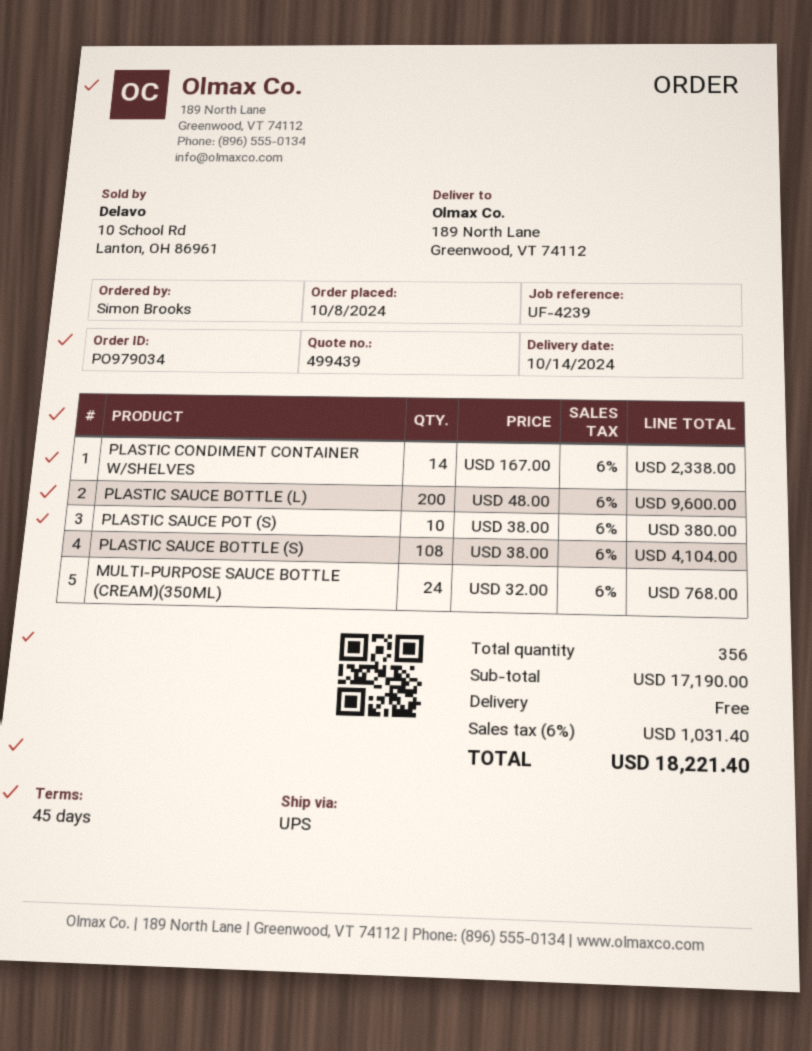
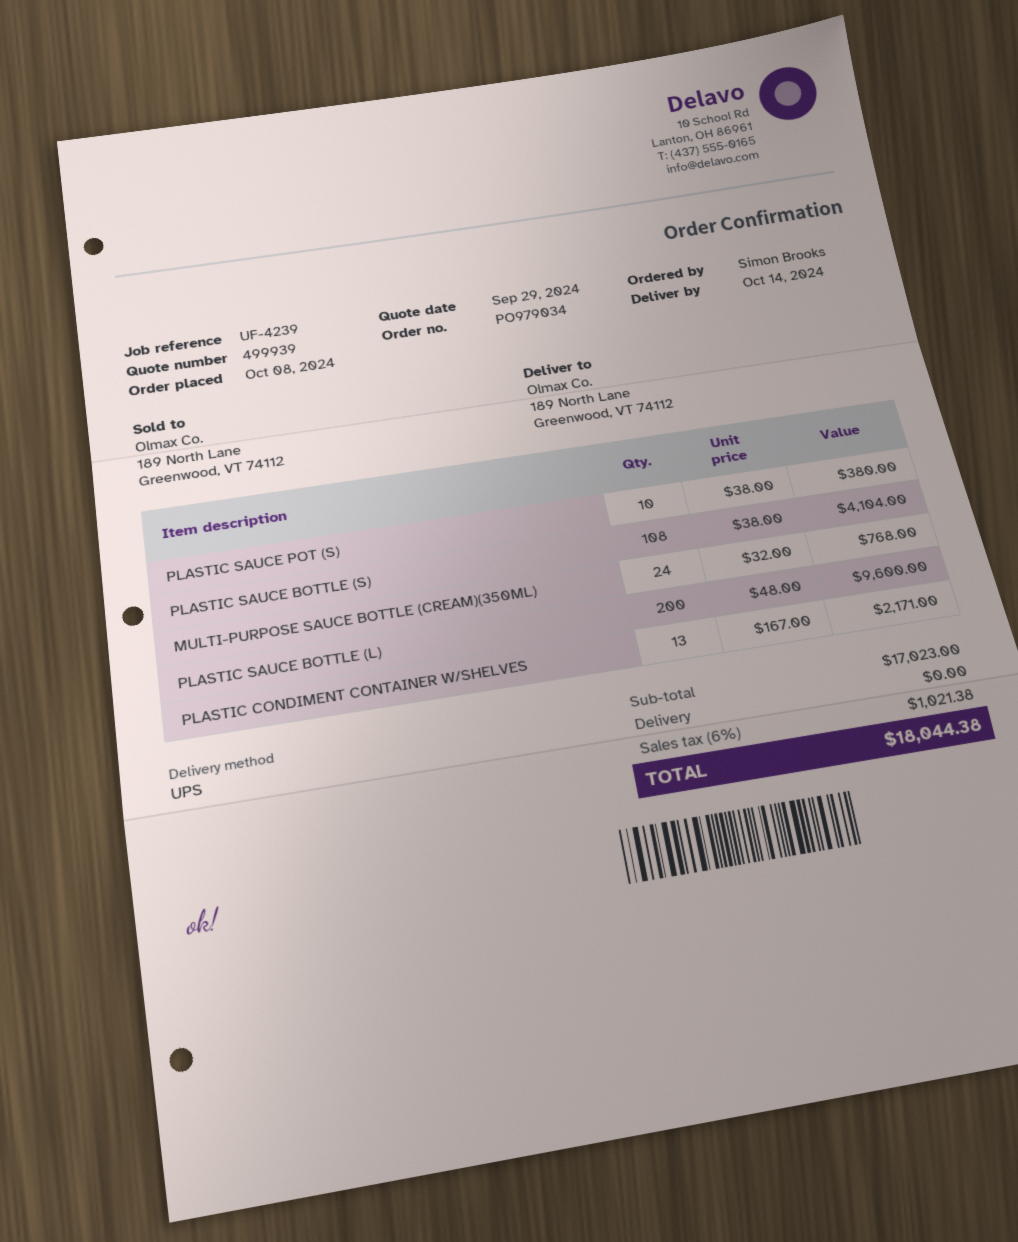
quote number: 499439 -> 499939
PLASTIC CONDIMENT CONTAINER W/SHELVES: 14 x 167.00 = 2338.00 -> 13 x 167.00 = 2171.00
subtotal: 17190.00 -> 17023.00
tax: 6% = 1031.40 -> 6% = 1021.38
total: 18221.40 -> 18044.38

